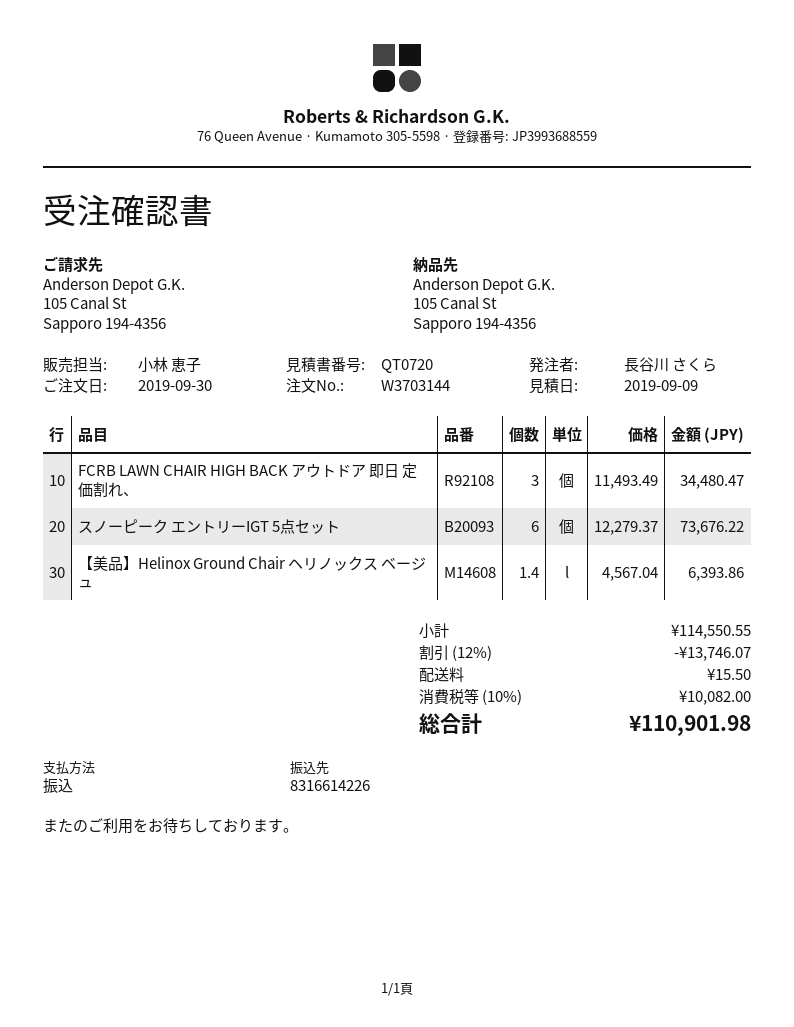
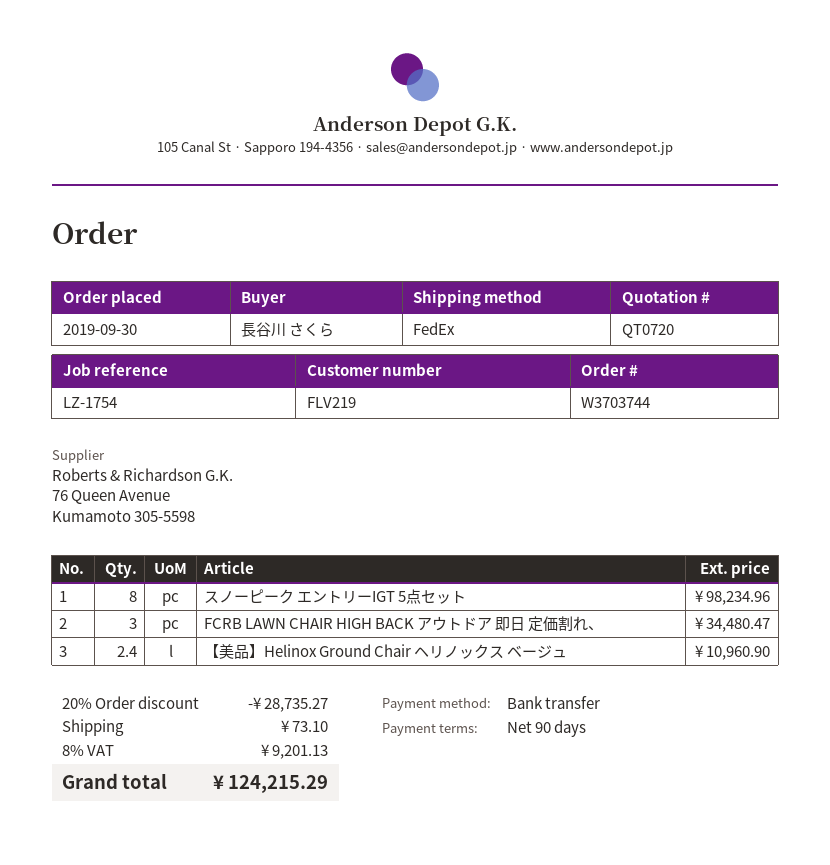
order number: W3703144 -> W3703744
スノーピーク エントリーIGT 5点セット: 6 for 73676.22 -> 8 for 98234.96
【美品】Helinox Ground Chair ヘリノックス ベージュ: 1.4 for 6393.86 -> 2.4 for 10960.90
discount: 12% = 13746.07 -> 20% = 28735.27
shipping: 15.50 -> 73.10
tax: 10% = 10082.00 -> 8% = 9201.13
total: 110901.98 -> 124215.29

